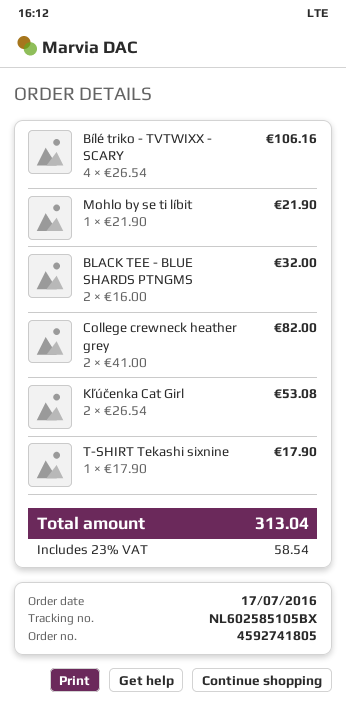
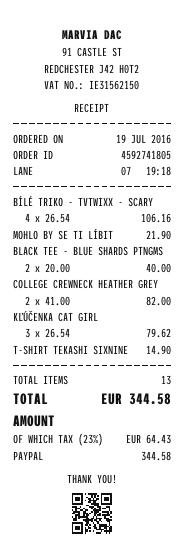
order date: 2016-07-17 -> 2016-07-19
BLACK TEE - BLUE SHARDS PTNGMS: 2 x 16.00 = 32.00 -> 2 x 20.00 = 40.00
Kľúčenka Cat Girl: 2 x 26.54 = 53.08 -> 3 x 26.54 = 79.62
T-SHIRT Tekashi sixnine: 1 x 17.90 = 17.90 -> 1 x 14.90 = 14.90
tax: 23% = 58.54 -> 23% = 64.43
total: 313.04 -> 344.58

